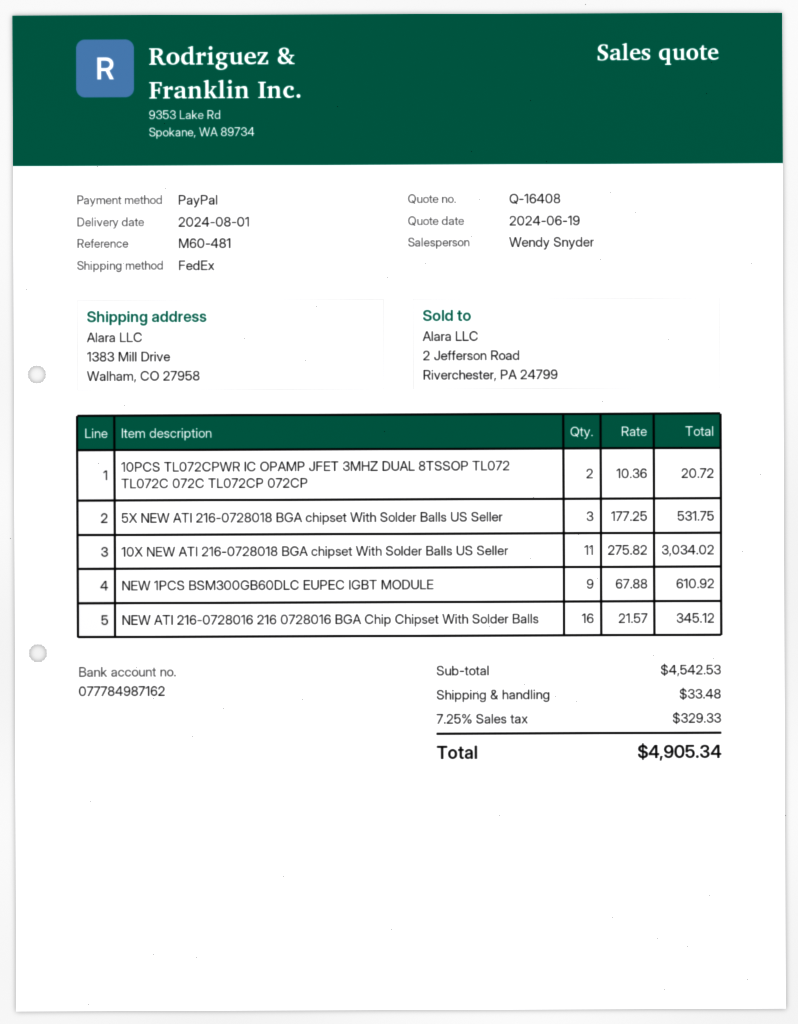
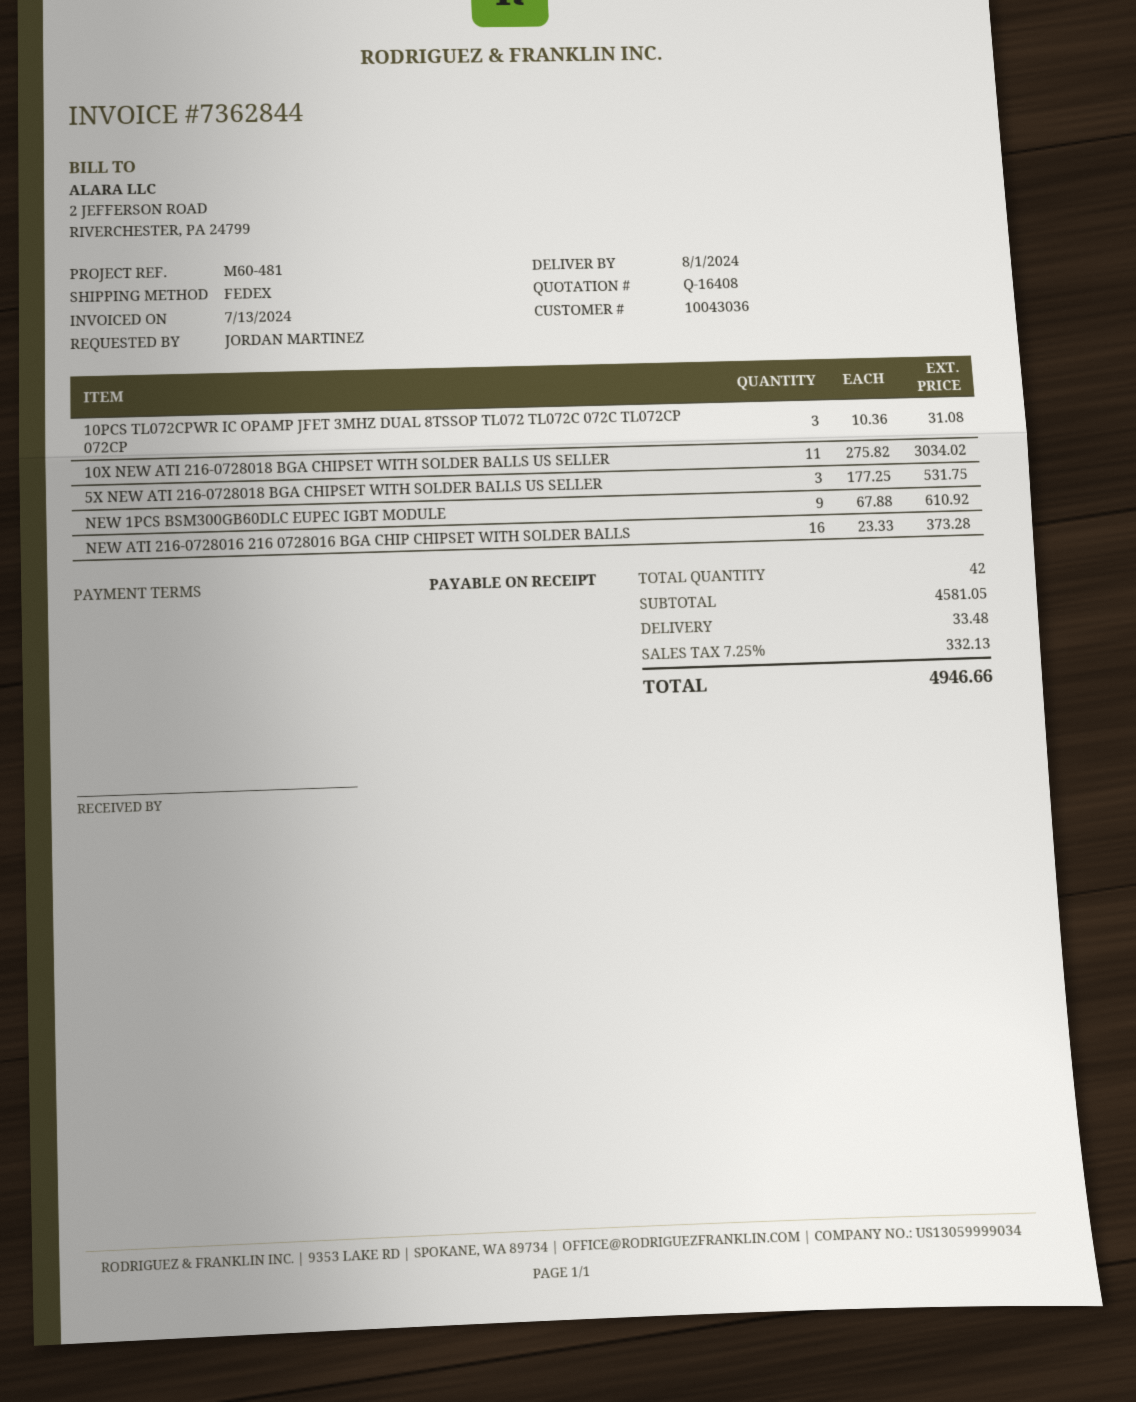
10PCS TL072CPWR IC OPAMP JFET 3MHZ DUAL 8TSSOP TL072 TL072C 072C TL072CP 072CP: 2 x 10.36 = 20.72 -> 3 x 10.36 = 31.08
NEW ATI 216-0728016 216 0728016 BGA Chip Chipset With Solder Balls: 16 x 21.57 = 345.12 -> 16 x 23.33 = 373.28
subtotal: 4542.53 -> 4581.05
tax: 7.25% = 329.33 -> 7.25% = 332.13
total: 4905.34 -> 4946.66

